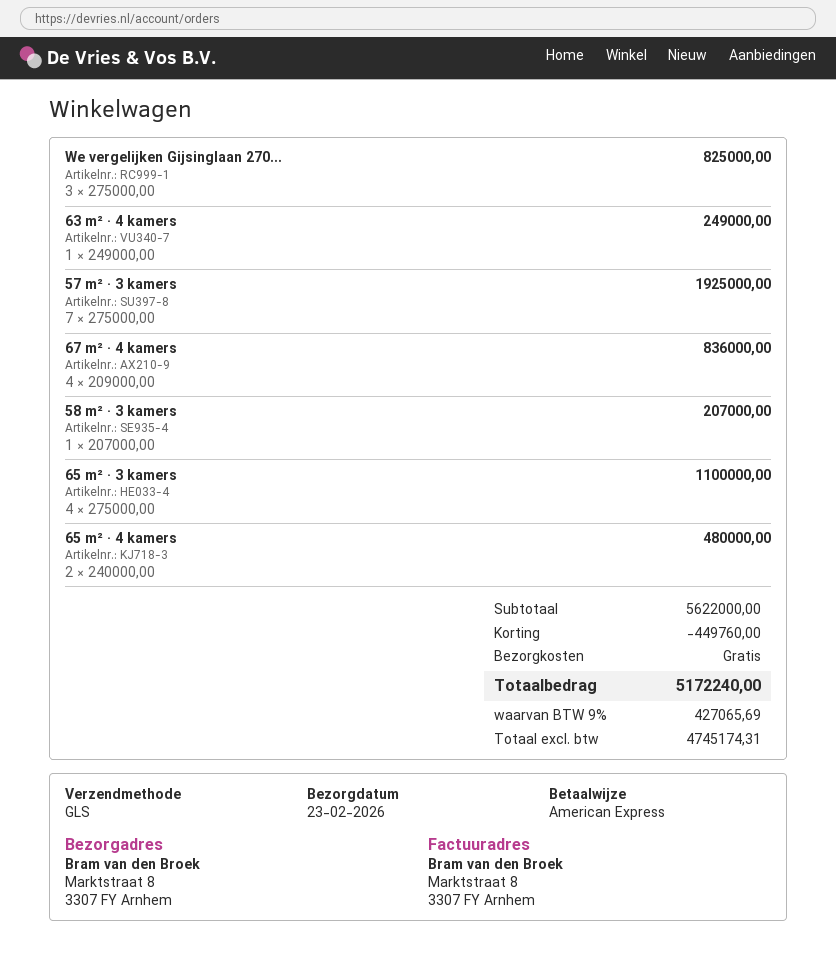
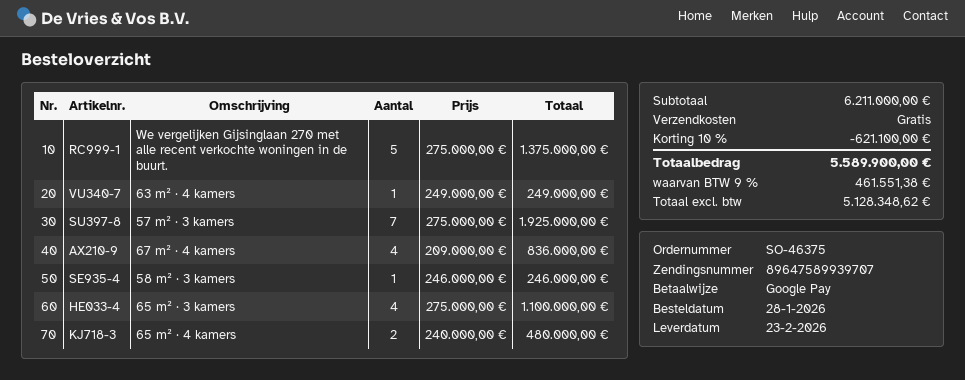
payment method: American Express -> Google Pay
We vergelijken Gijsinglaan 270...: 3 x 275000.00 = 825000.00 -> 5 x 275000.00 = 1375000.00
58 m² · 3 kamers: 1 x 207000.00 = 207000.00 -> 1 x 246000.00 = 246000.00
subtotal: 5622000.00 -> 6211000.00
discount: 449760.00 -> 621100.00
net: 4745174.31 -> 5128348.62
tax: 9% = 427065.69 -> 9% = 461551.38
total: 5172240.00 -> 5589900.00

